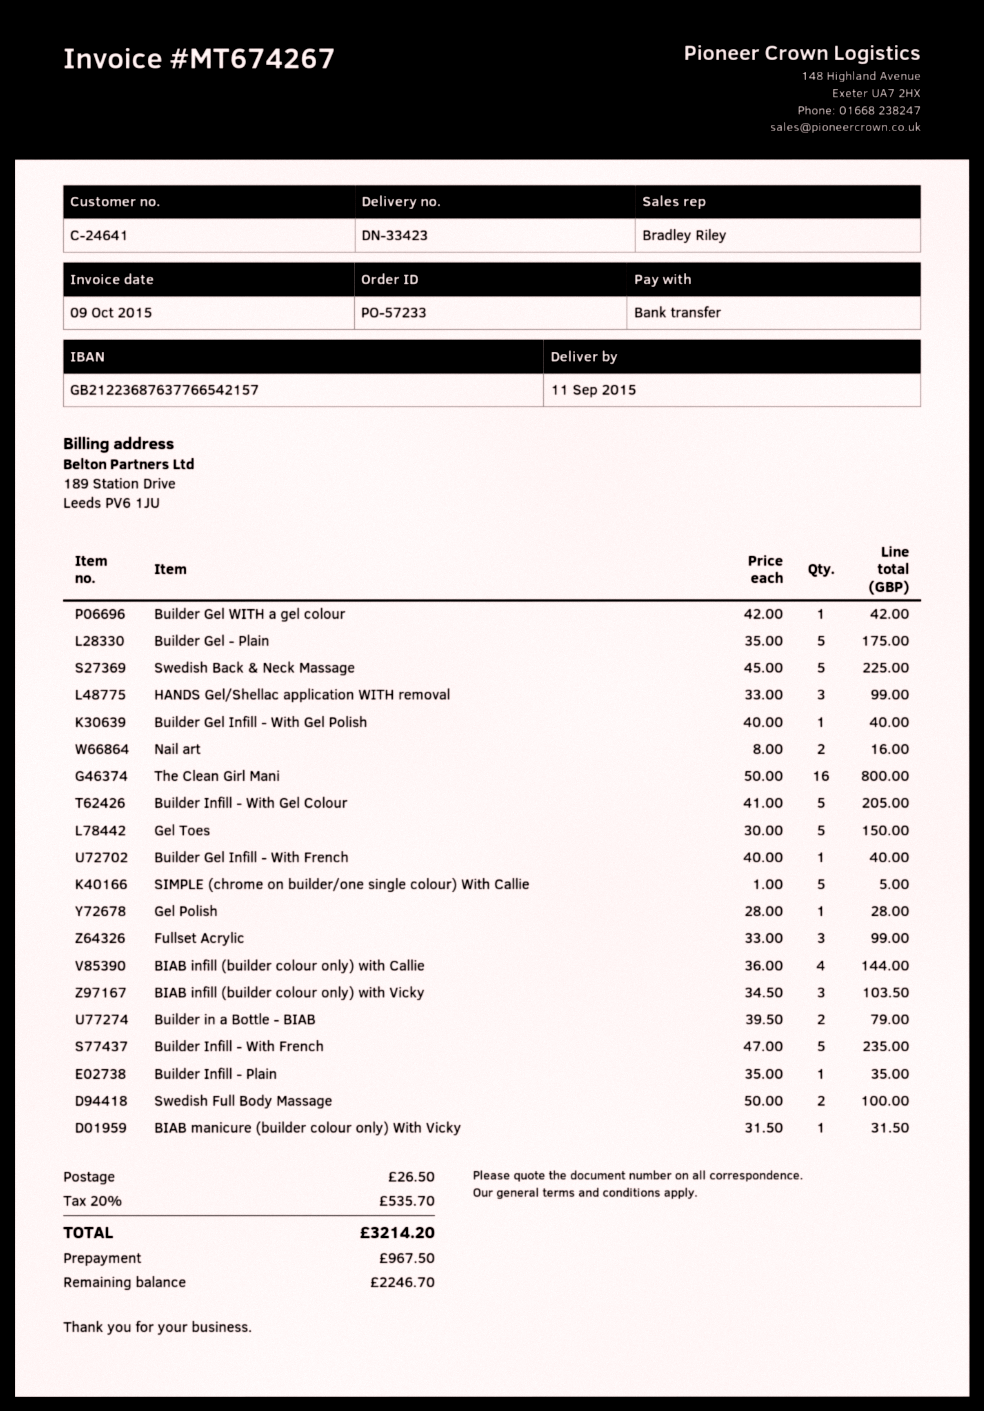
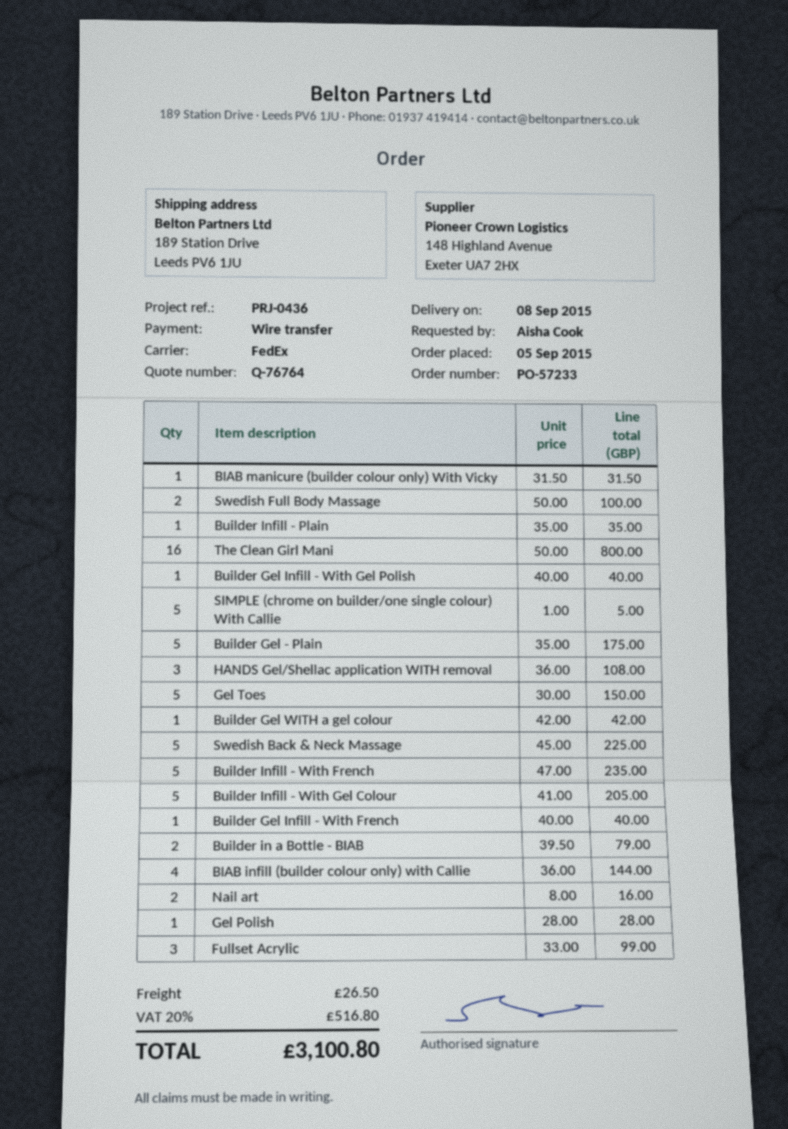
delivery date: 2015-09-11 -> 2015-09-08
HANDS Gel/Shellac application WITH removal: 3 x 33.00 = 99.00 -> 3 x 36.00 = 108.00
BIAB infill (builder colour only) with Vicky: 3 x 34.50 = 103.50 -> none
tax: 20% = 535.70 -> 20% = 516.80
total: 3214.20 -> 3100.80

